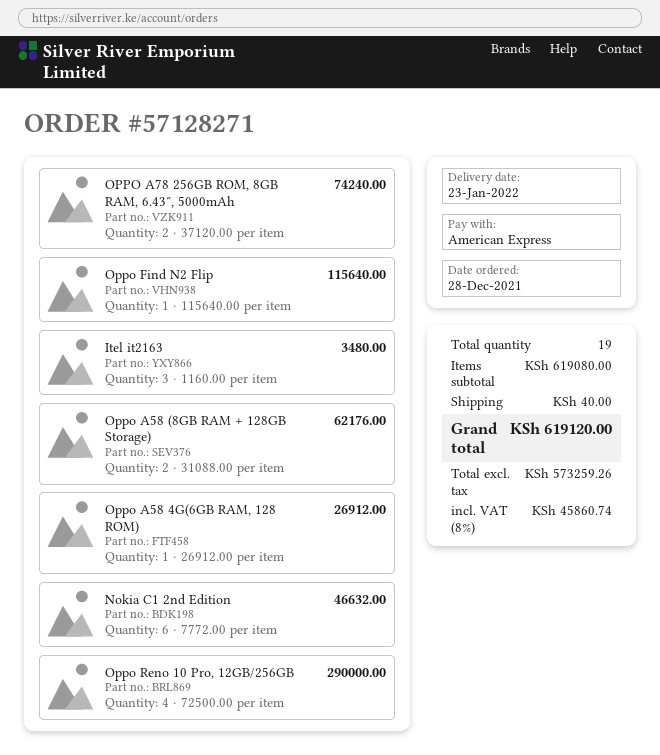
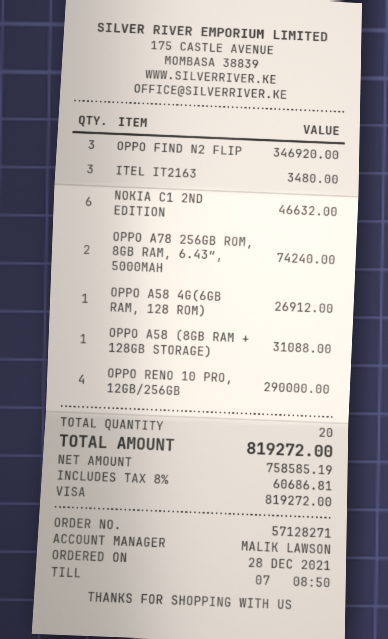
payment method: American Express -> Visa
Oppo Find N2 Flip: 1 for 115640.00 -> 3 for 346920.00
Oppo A58 (8GB RAM + 128GB Storage): 2 for 62176.00 -> 1 for 31088.00
total quantity: 19 -> 20
shipping: 40.00 -> none
net: 573259.26 -> 758585.19
tax: 8% = 45860.74 -> 8% = 60686.81
total: 619120.00 -> 819272.00

